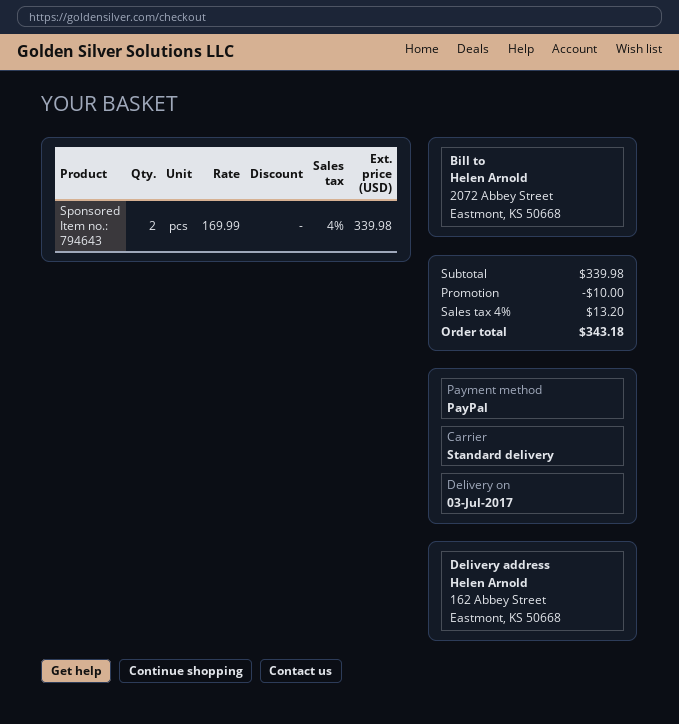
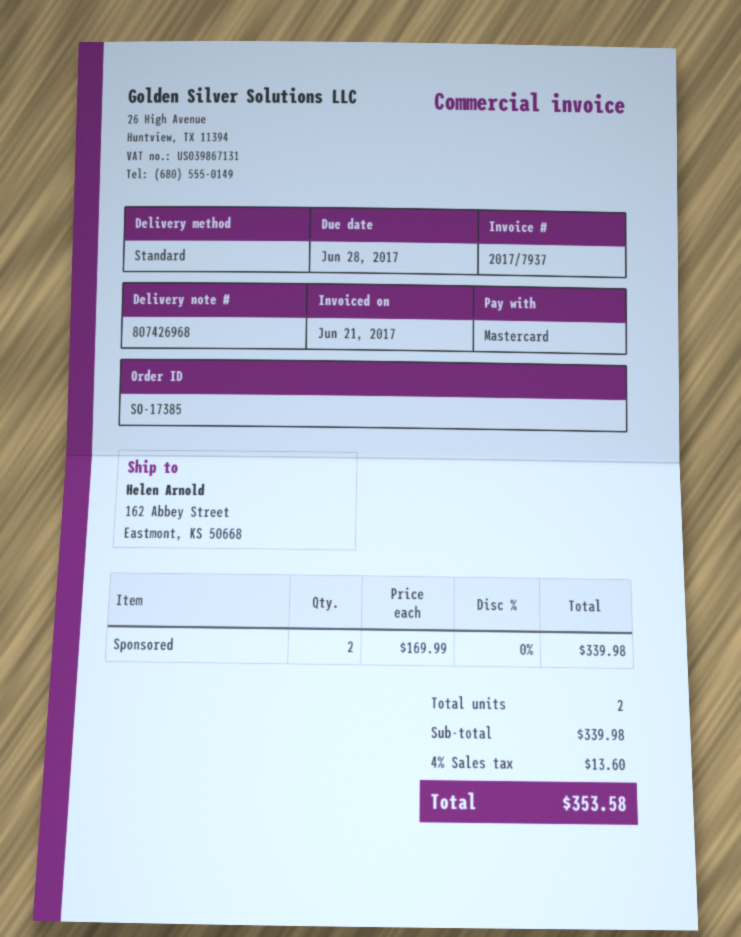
payment method: PayPal -> Mastercard
discount: 10.00 -> none
tax: 4% = 13.20 -> 4% = 13.60
total: 343.18 -> 353.58

